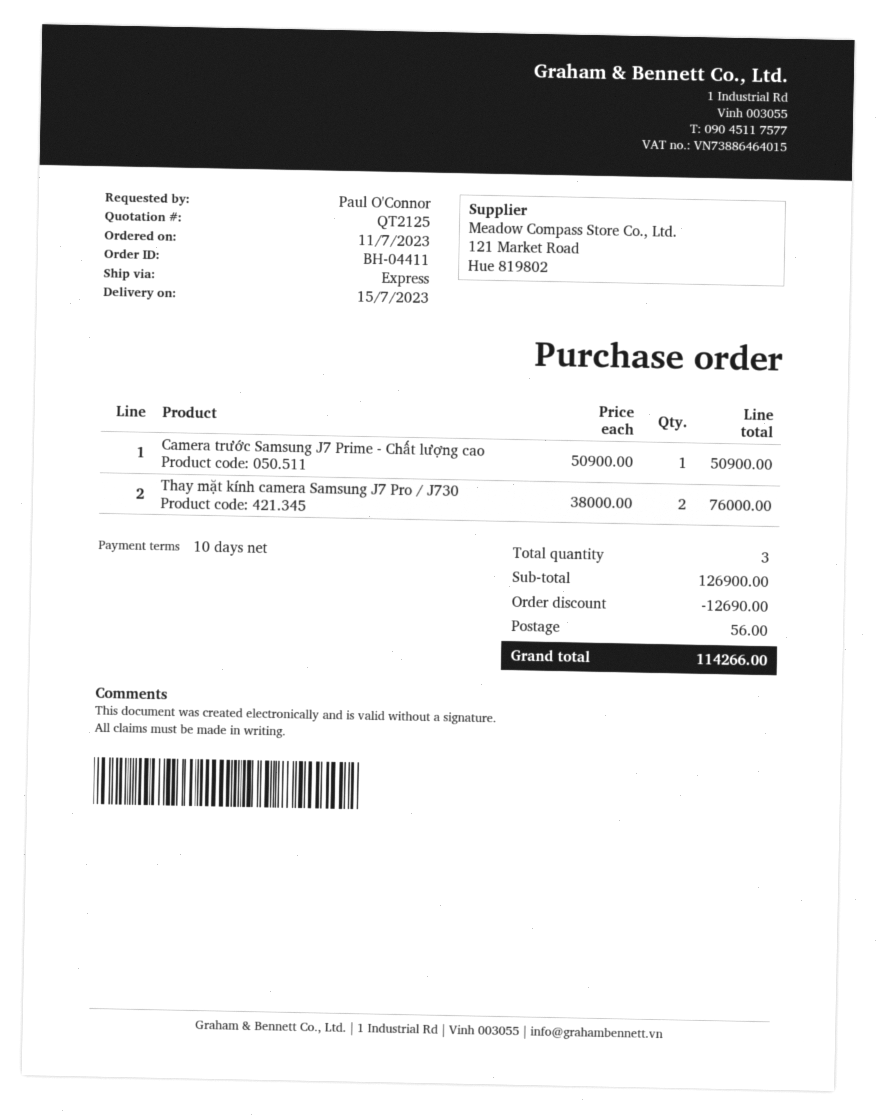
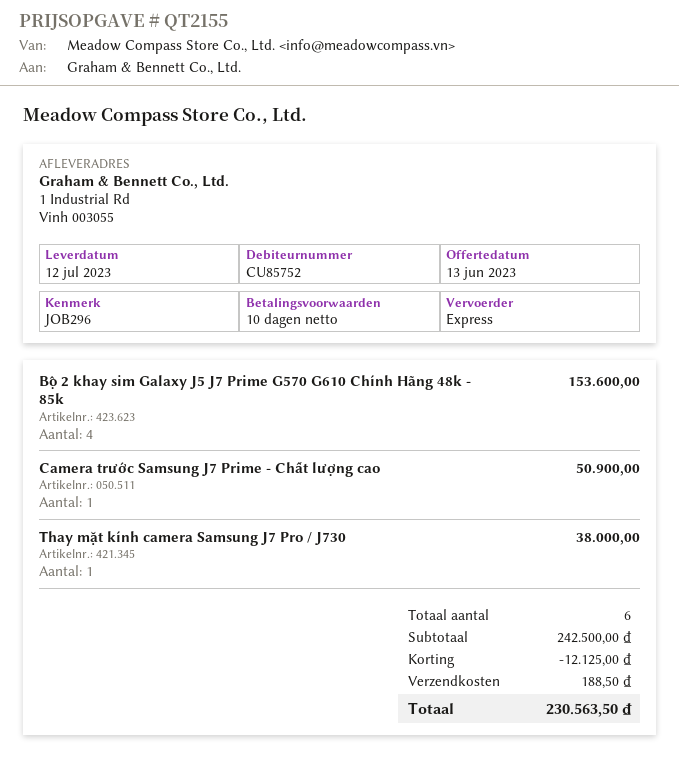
quote number: QT2125 -> QT2155
delivery date: 2023-07-15 -> 2023-07-12
Thay mặt kính camera Samsung J7 Pro / J730: 2 for 76000.00 -> 1 for 38000.00
Bộ 2 khay sim Galaxy J5 J7 Prime G570 G610 Chính Hãng 48k - 85k: none -> 4 for 153600.00
total quantity: 3 -> 6
subtotal: 126900.00 -> 242500.00
discount: 12690.00 -> 12125.00
shipping: 56.00 -> 188.50
total: 114266.00 -> 230563.50

